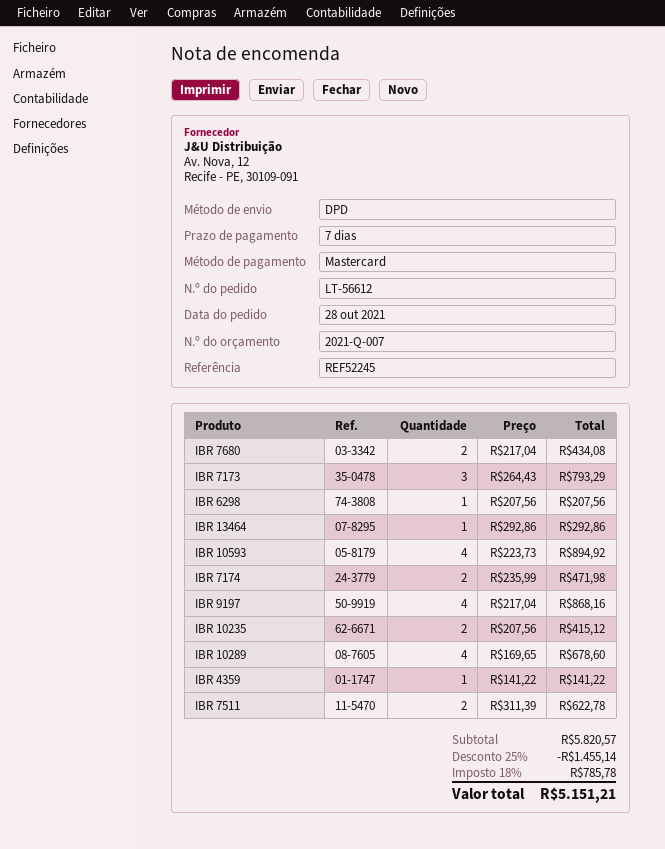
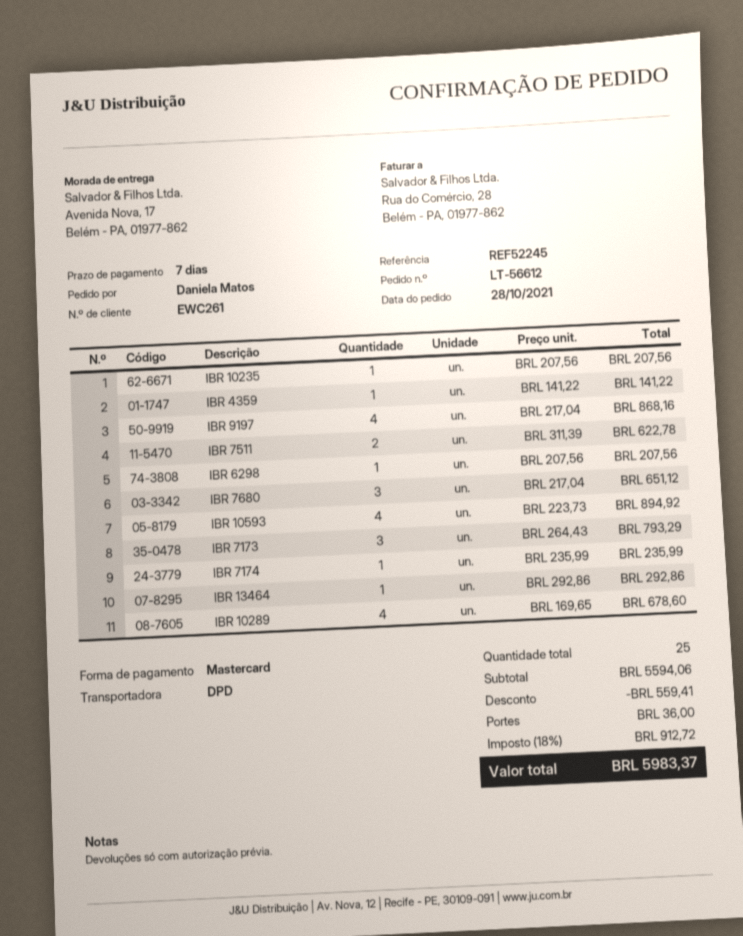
IBR 7680: 2 x 217.04 = 434.08 -> 3 x 217.04 = 651.12
IBR 7174: 2 x 235.99 = 471.98 -> 1 x 235.99 = 235.99
IBR 10235: 2 x 207.56 = 415.12 -> 1 x 207.56 = 207.56
subtotal: 5820.57 -> 5594.06
discount: 1455.14 -> 559.41
shipping: none -> 36.00
tax: 18% = 785.78 -> 18% = 912.72
total: 5151.21 -> 5983.37

